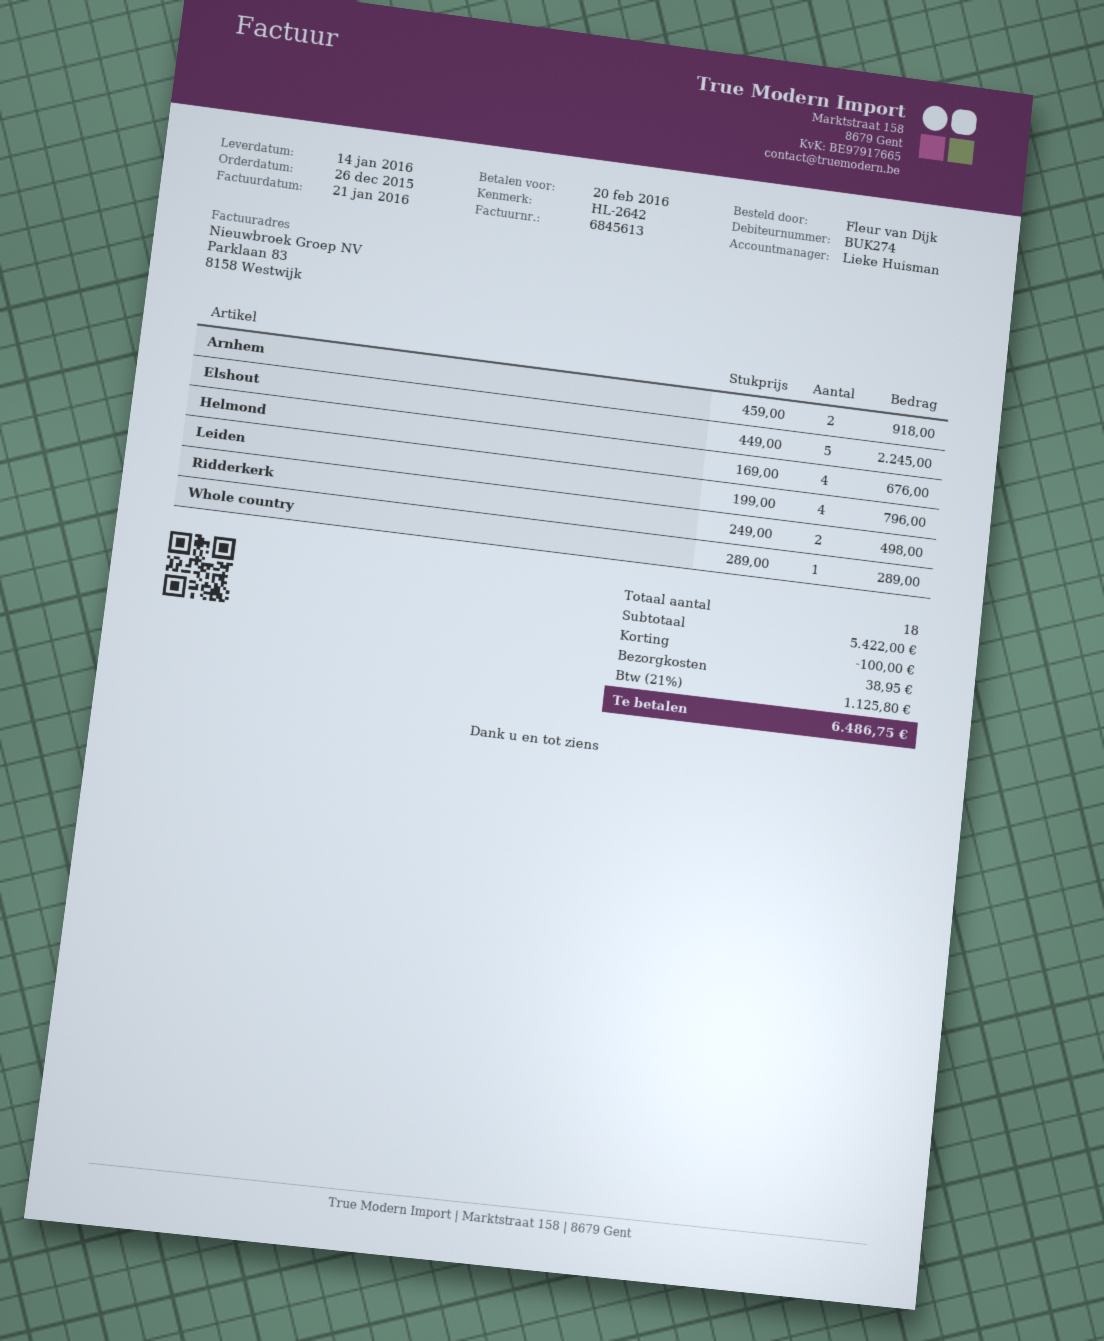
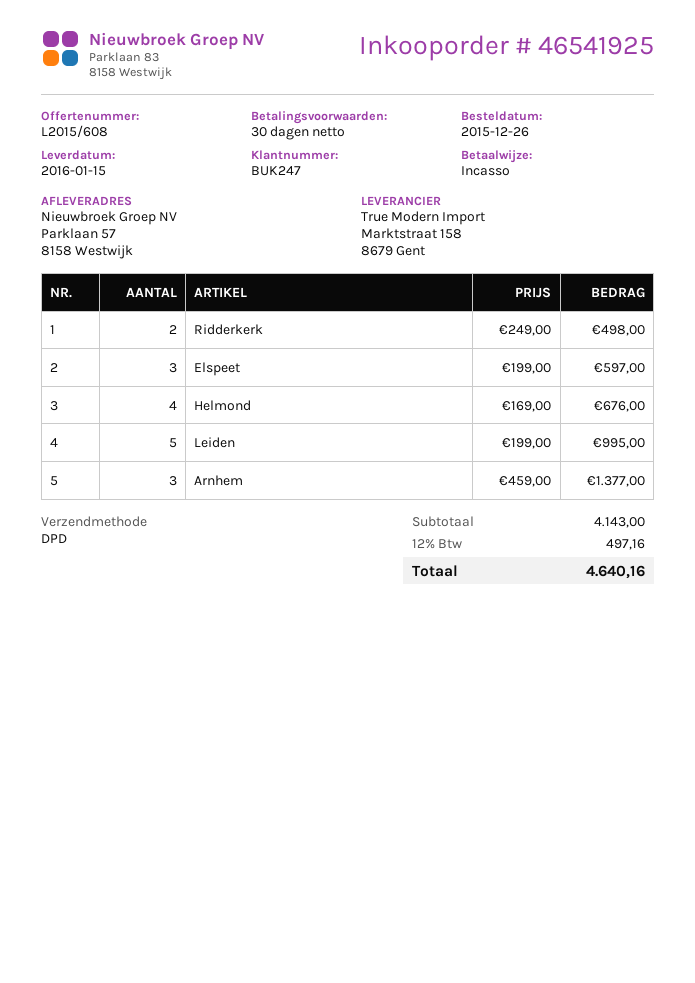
delivery date: 2016-01-14 -> 2016-01-15
customer number: BUK274 -> BUK247
Arnhem: 2 x 459.00 = 918.00 -> 3 x 459.00 = 1377.00
Elshout: 5 x 449.00 = 2245.00 -> none
Leiden: 4 x 199.00 = 796.00 -> 5 x 199.00 = 995.00
Whole country: 1 x 289.00 = 289.00 -> none
Elspeet: none -> 3 x 199.00 = 597.00
subtotal: 5422.00 -> 4143.00
discount: 100.00 -> none
shipping: 38.95 -> none
tax: 21% = 1125.80 -> 12% = 497.16
total: 6486.75 -> 4640.16

